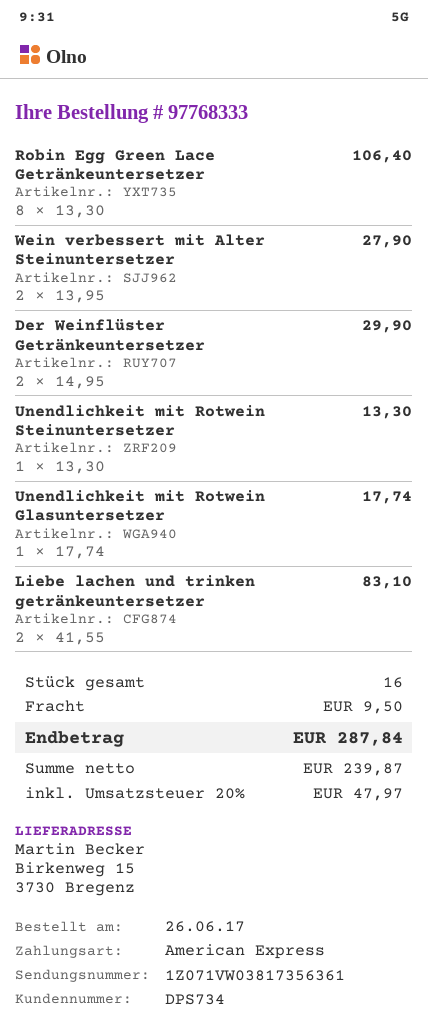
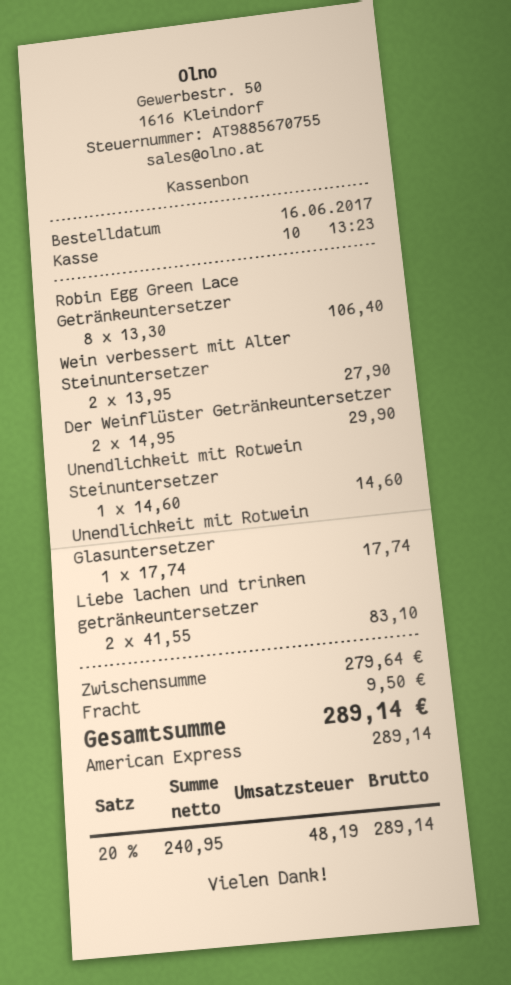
order date: 2017-06-26 -> 2017-06-16
Unendlichkeit mit Rotwein Steinuntersetzer: 1 x 13.30 = 13.30 -> 1 x 14.60 = 14.60
net: 239.87 -> 240.95
tax: 20% = 47.97 -> 20% = 48.19
total: 287.84 -> 289.14

